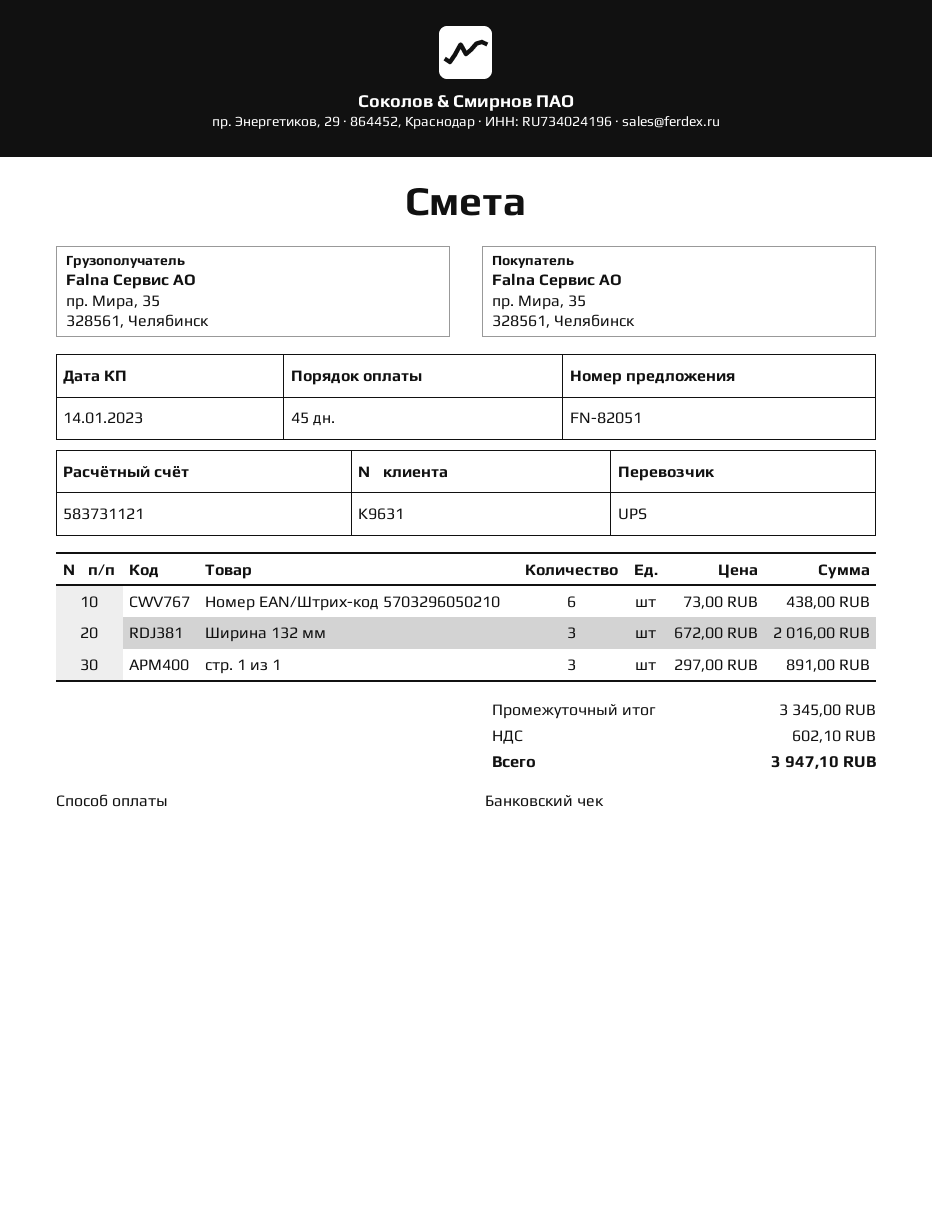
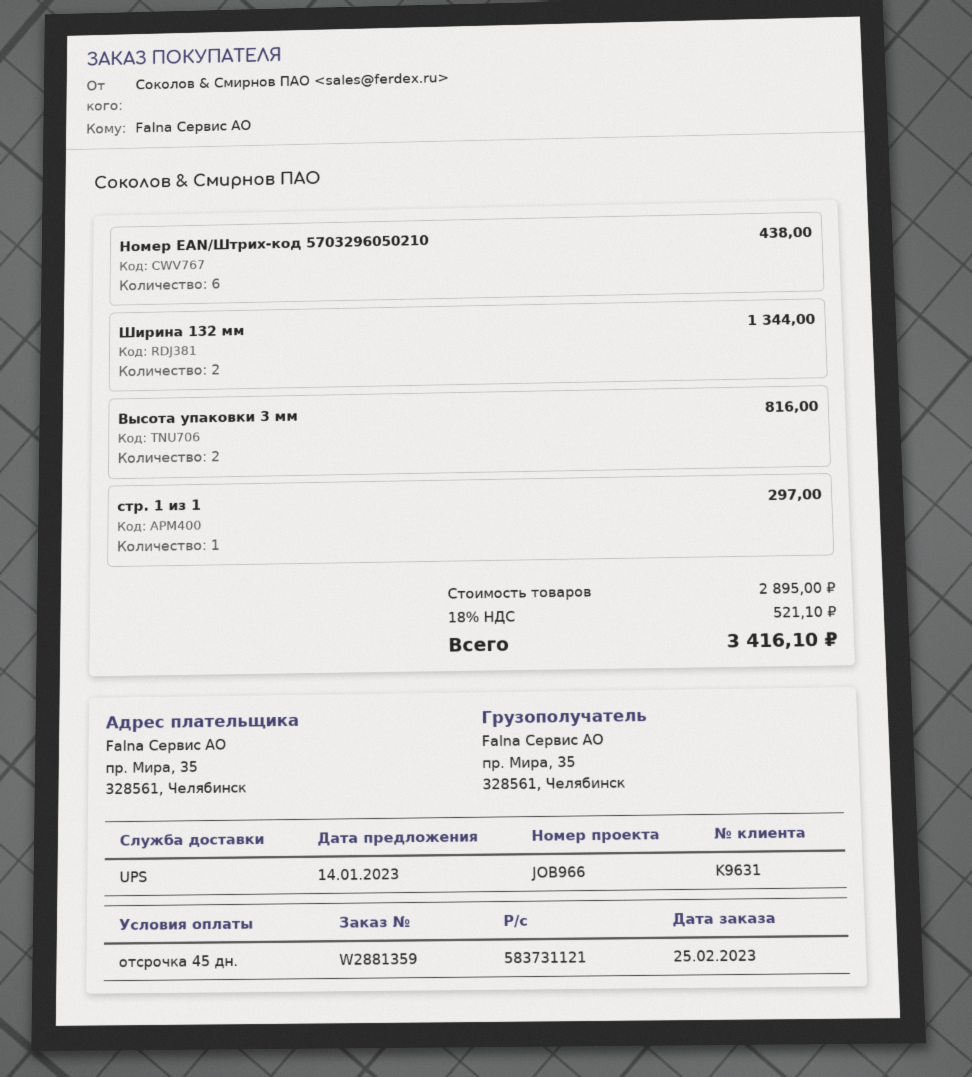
Ширина 132 мм: 3 for 2016.00 -> 2 for 1344.00
стр. 1 из 1: 3 for 891.00 -> 1 for 297.00
Высота упаковки 3 мм: none -> 2 for 816.00
subtotal: 3345.00 -> 2895.00
tax: 602.10 -> 521.10
total: 3947.10 -> 3416.10

